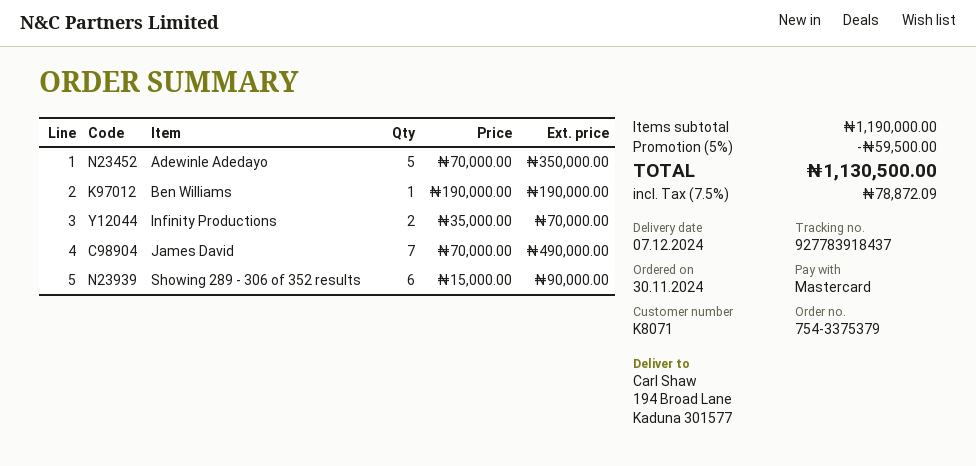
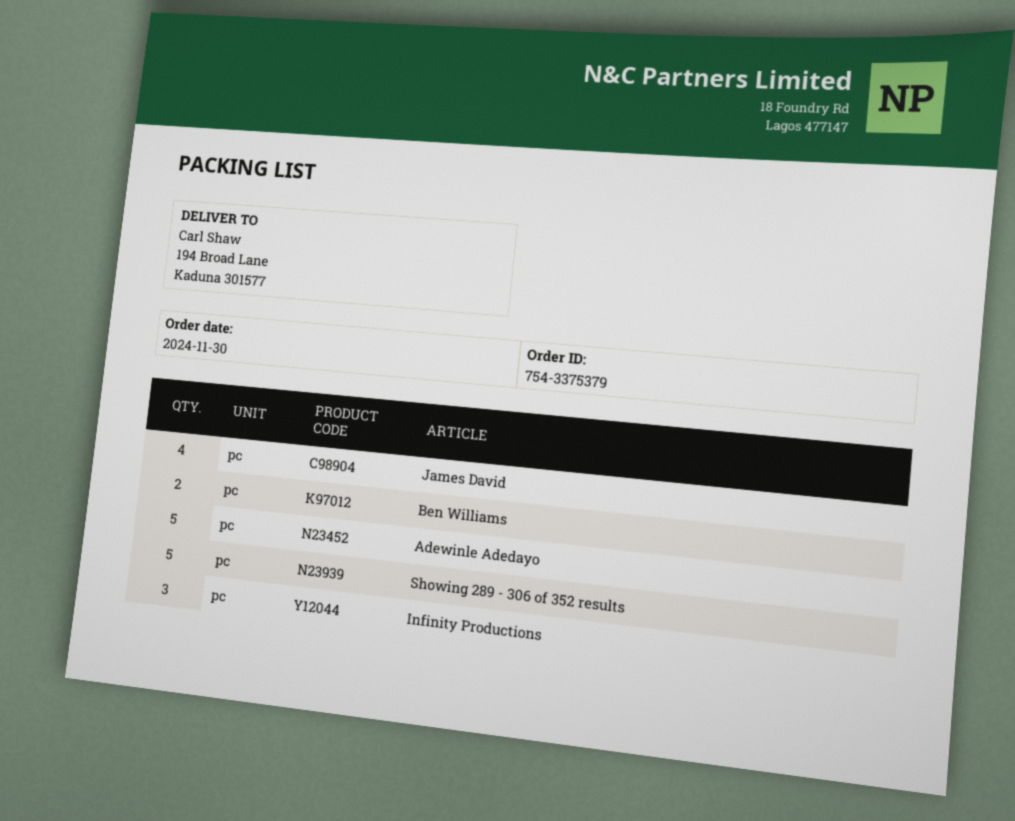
Ben Williams: 1 -> 2
Infinity Productions: 2 -> 3
James David: 7 -> 4
Showing 289 - 306 of 352 results: 6 -> 5

